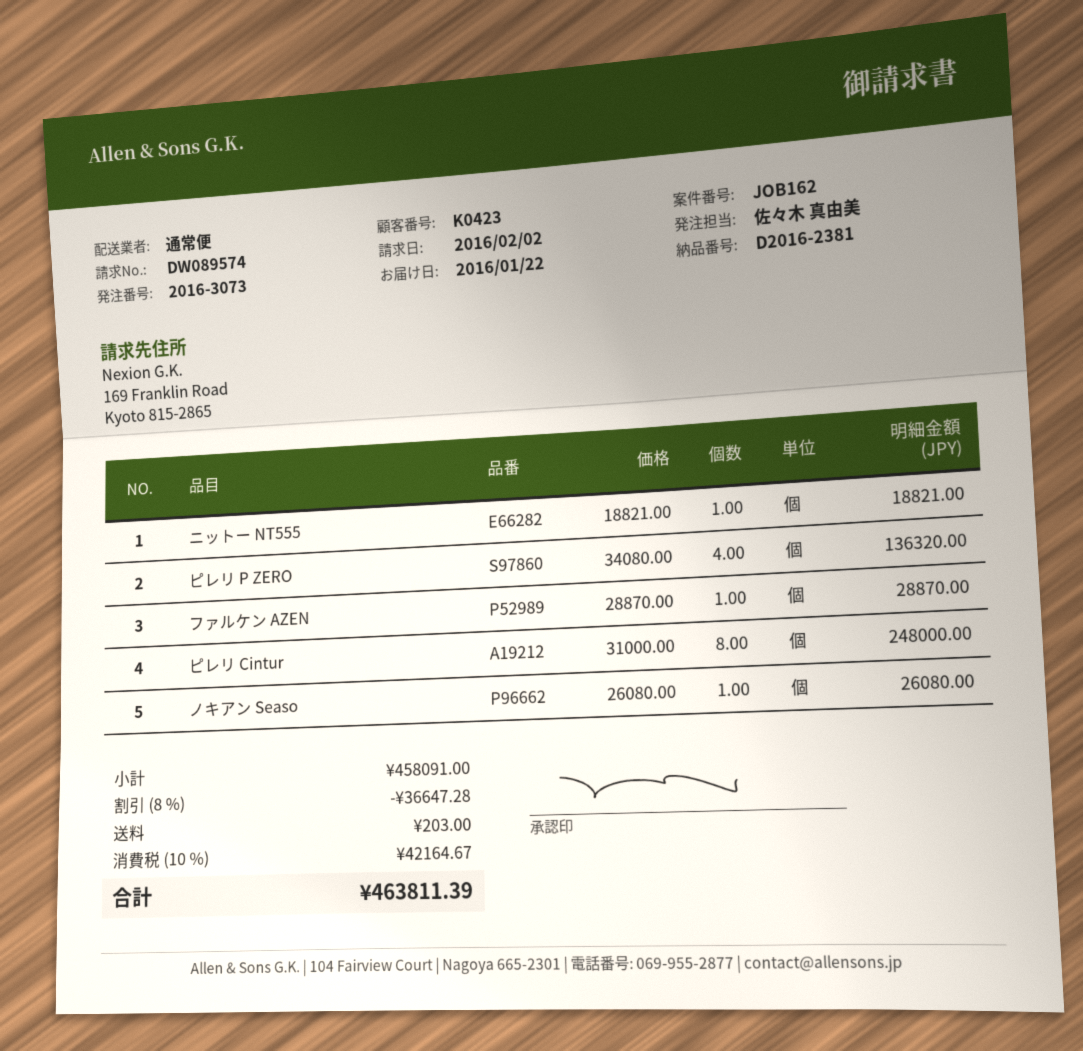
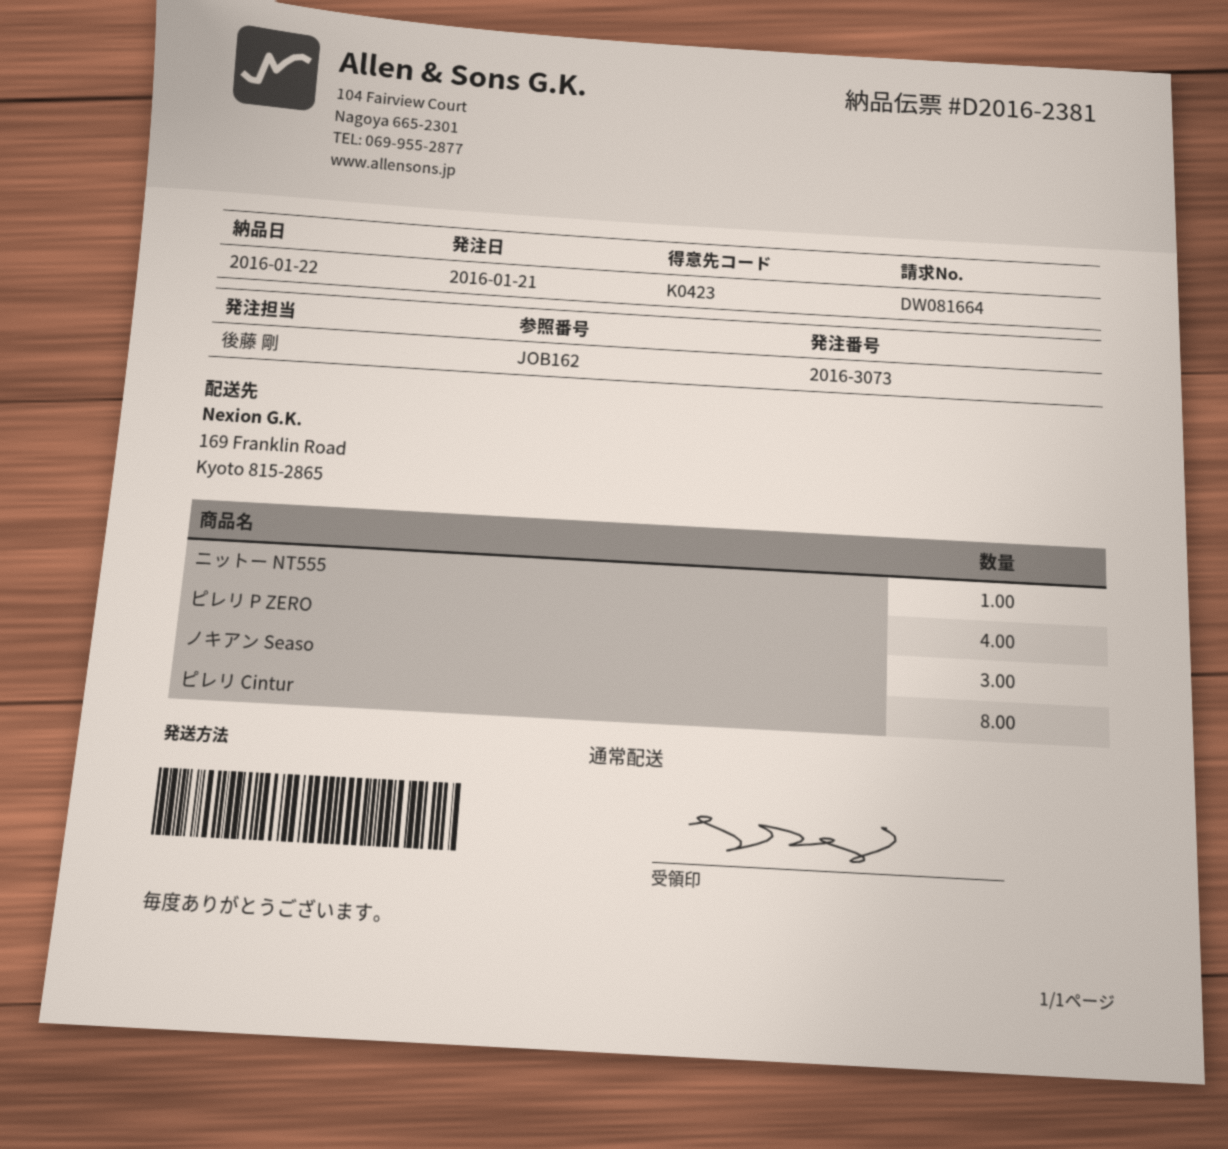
invoice number: DW089574 -> DW081664
ordered by: 佐々木 真由美 -> 後藤 剛
ファルケン AZEN: 1 -> none
ノキアン Seaso: 1 -> 3

